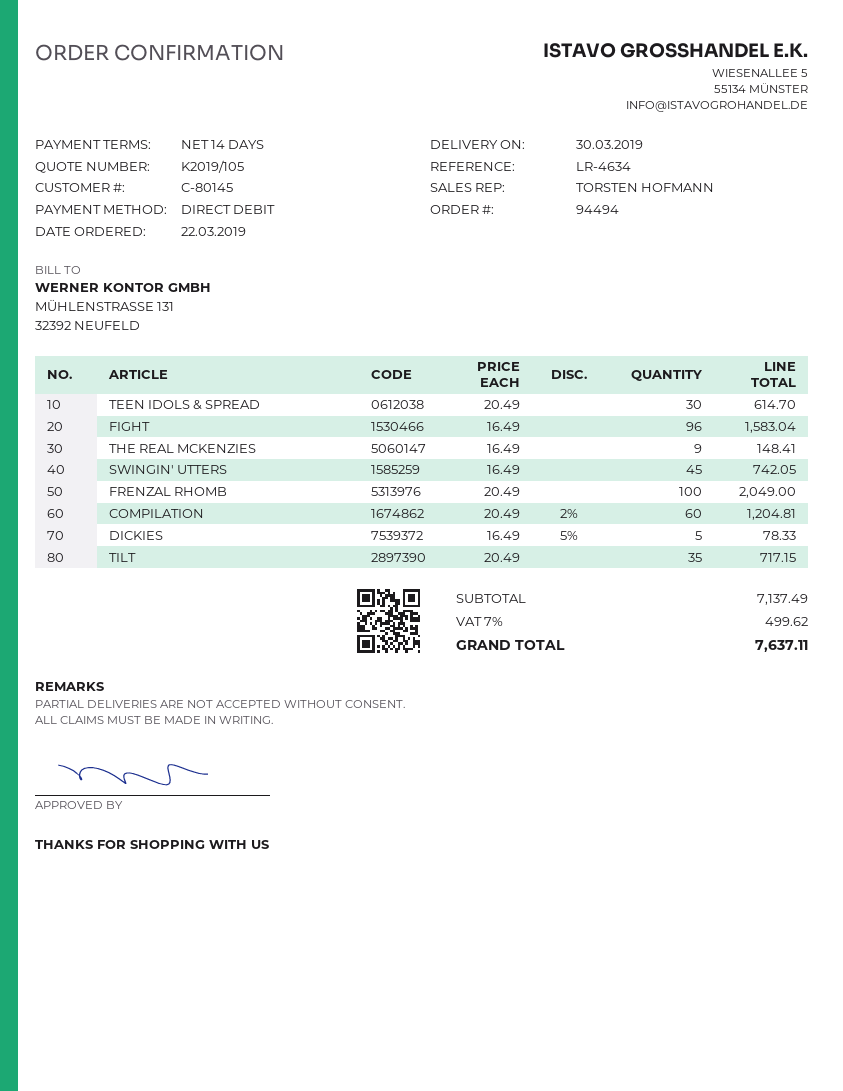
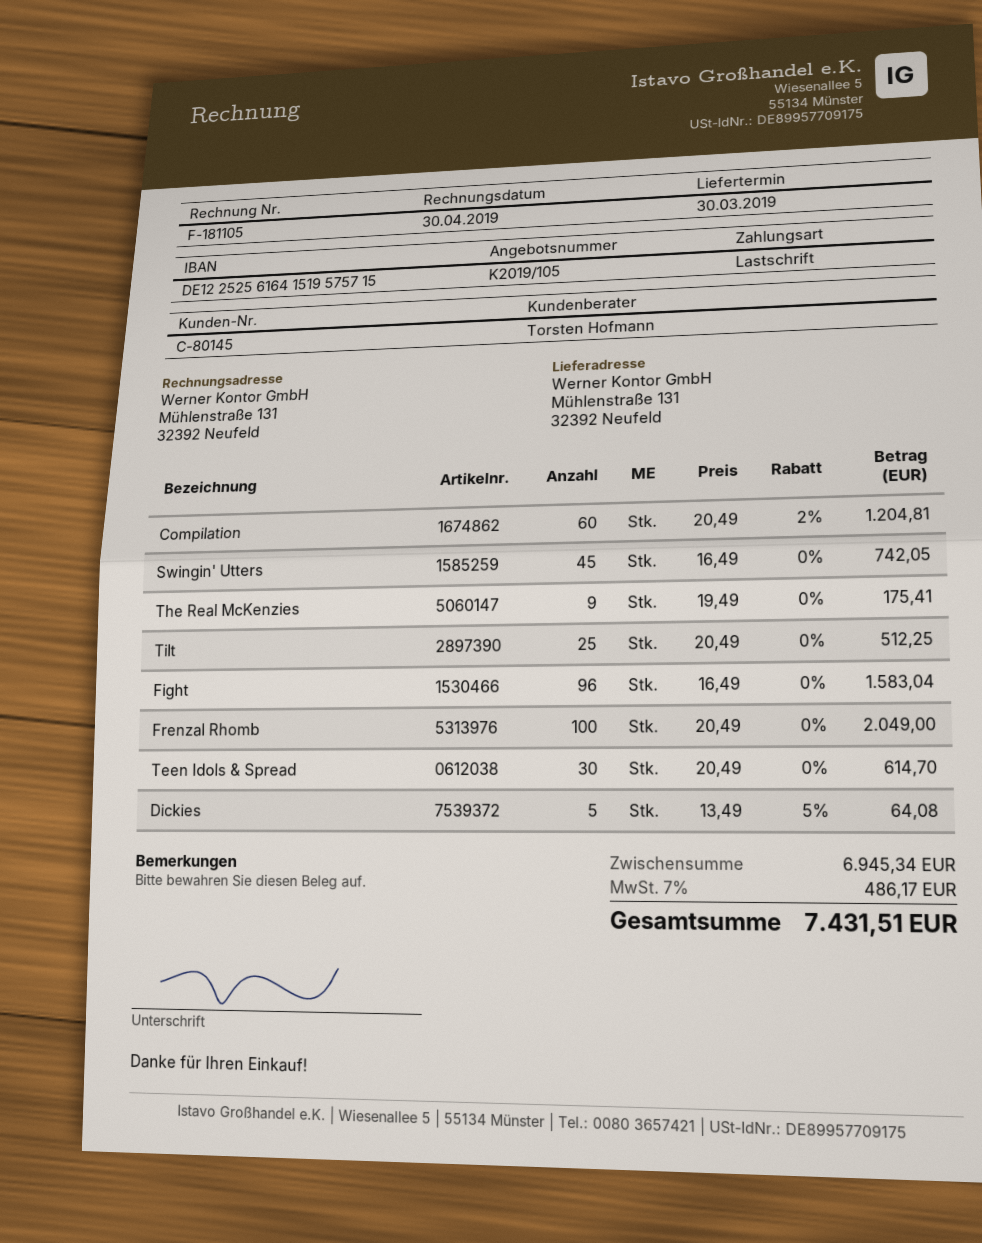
THE REAL MCKENZIES: 9 x 16.49 = 148.41 -> 9 x 19.49 = 175.41
DICKIES: 5 x 16.49 - 5% = 78.33 -> 5 x 13.49 - 5% = 64.08
TILT: 35 x 20.49 = 717.15 -> 25 x 20.49 = 512.25
subtotal: 7137.49 -> 6945.34
tax: 7% = 499.62 -> 7% = 486.17
total: 7637.11 -> 7431.51

